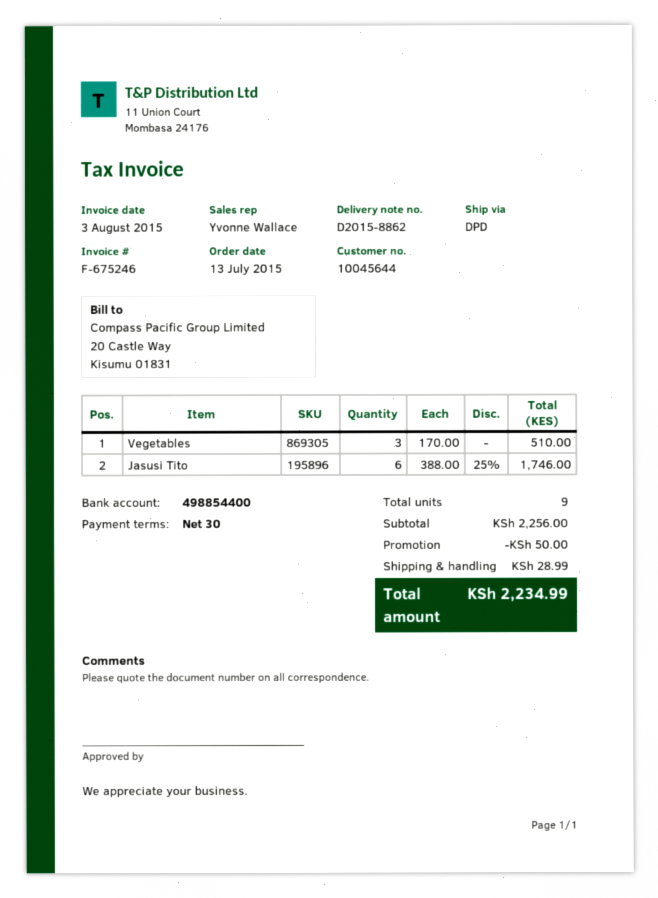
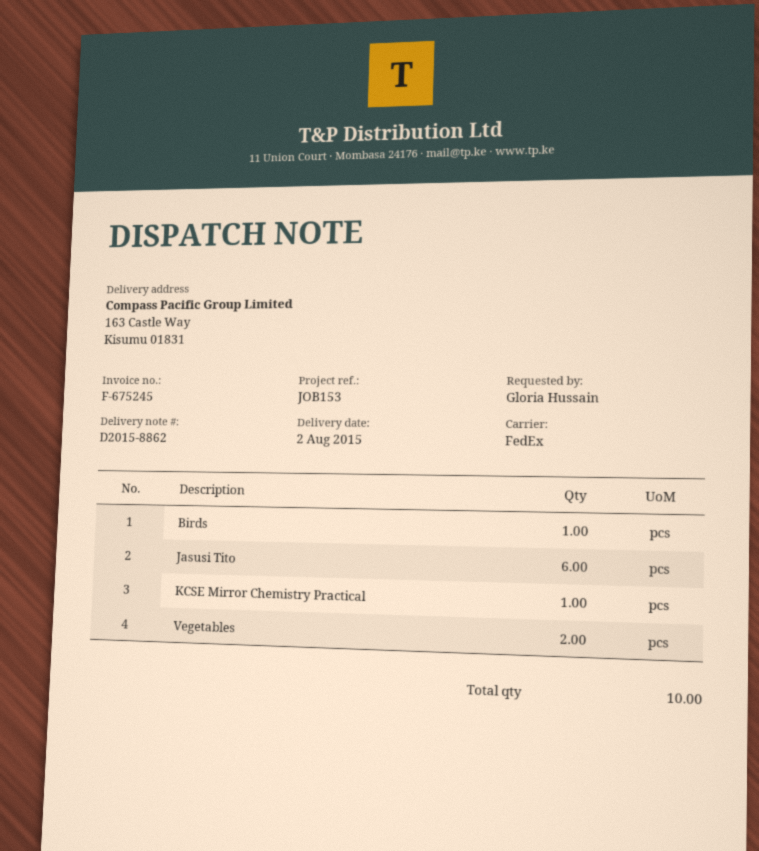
invoice number: F-675246 -> F-675245
shipping method: DPD -> FedEx
Vegetables: 3 -> 2
Birds: none -> 1
KCSE Mirror Chemistry Practical: none -> 1
total quantity: 9 -> 10

